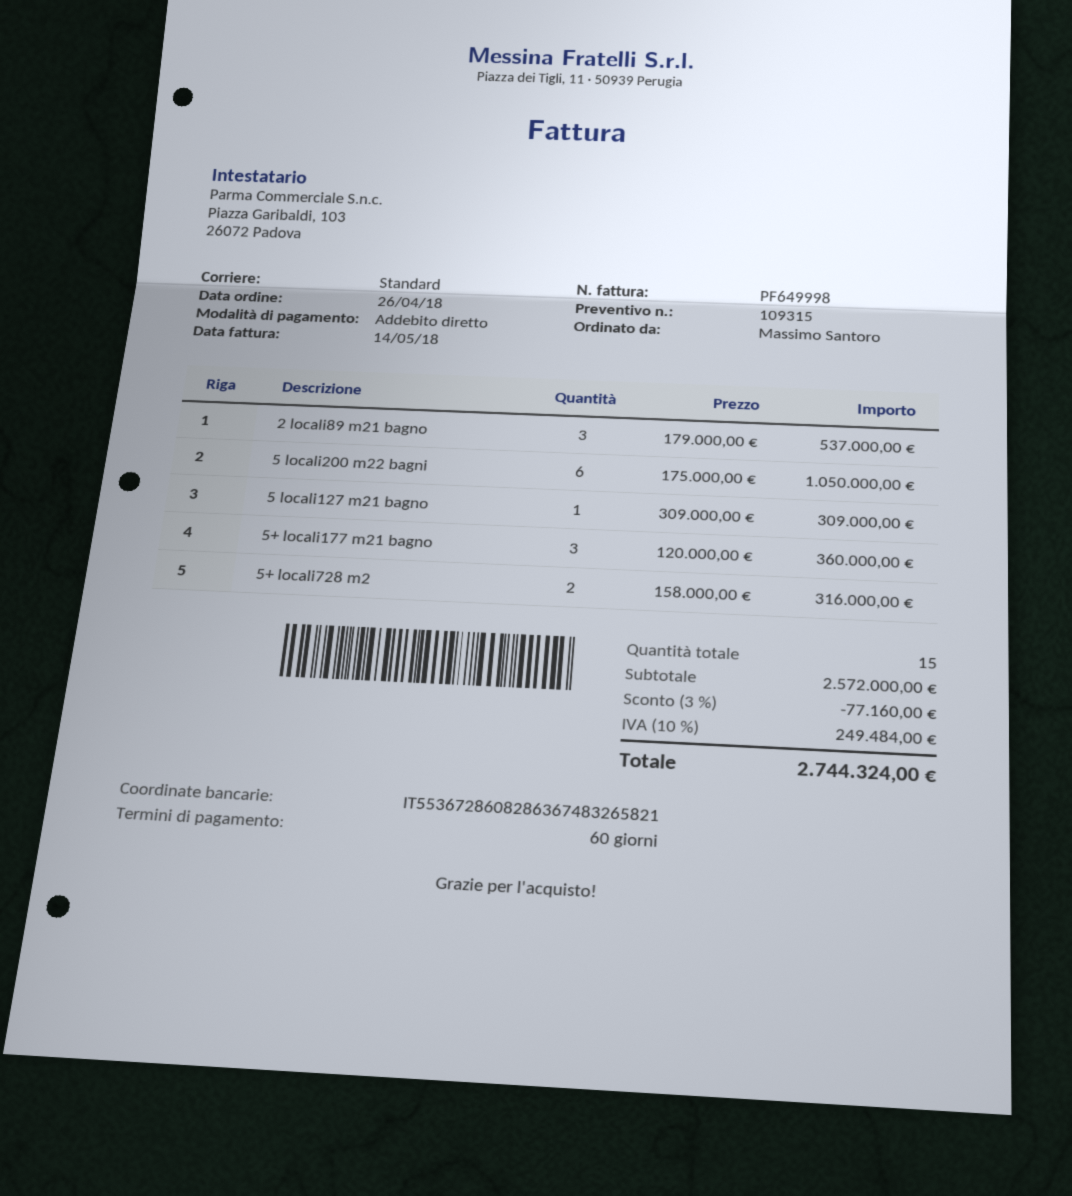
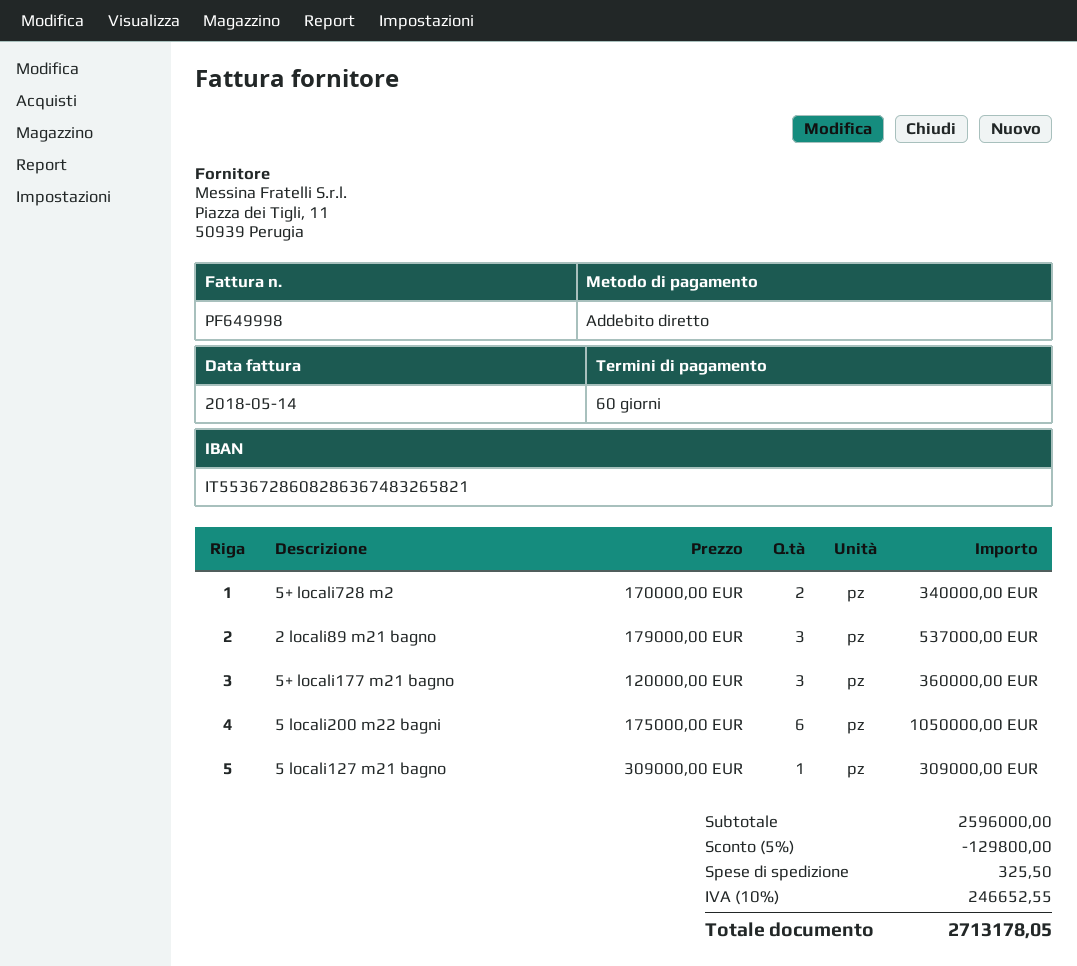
5+ locali728 m2: 2 x 158000.00 = 316000.00 -> 2 x 170000.00 = 340000.00
subtotal: 2572000.00 -> 2596000.00
discount: 3% = 77160.00 -> 5% = 129800.00
shipping: none -> 325.50
tax: 10% = 249484.00 -> 10% = 246652.55
total: 2744324.00 -> 2713178.05

